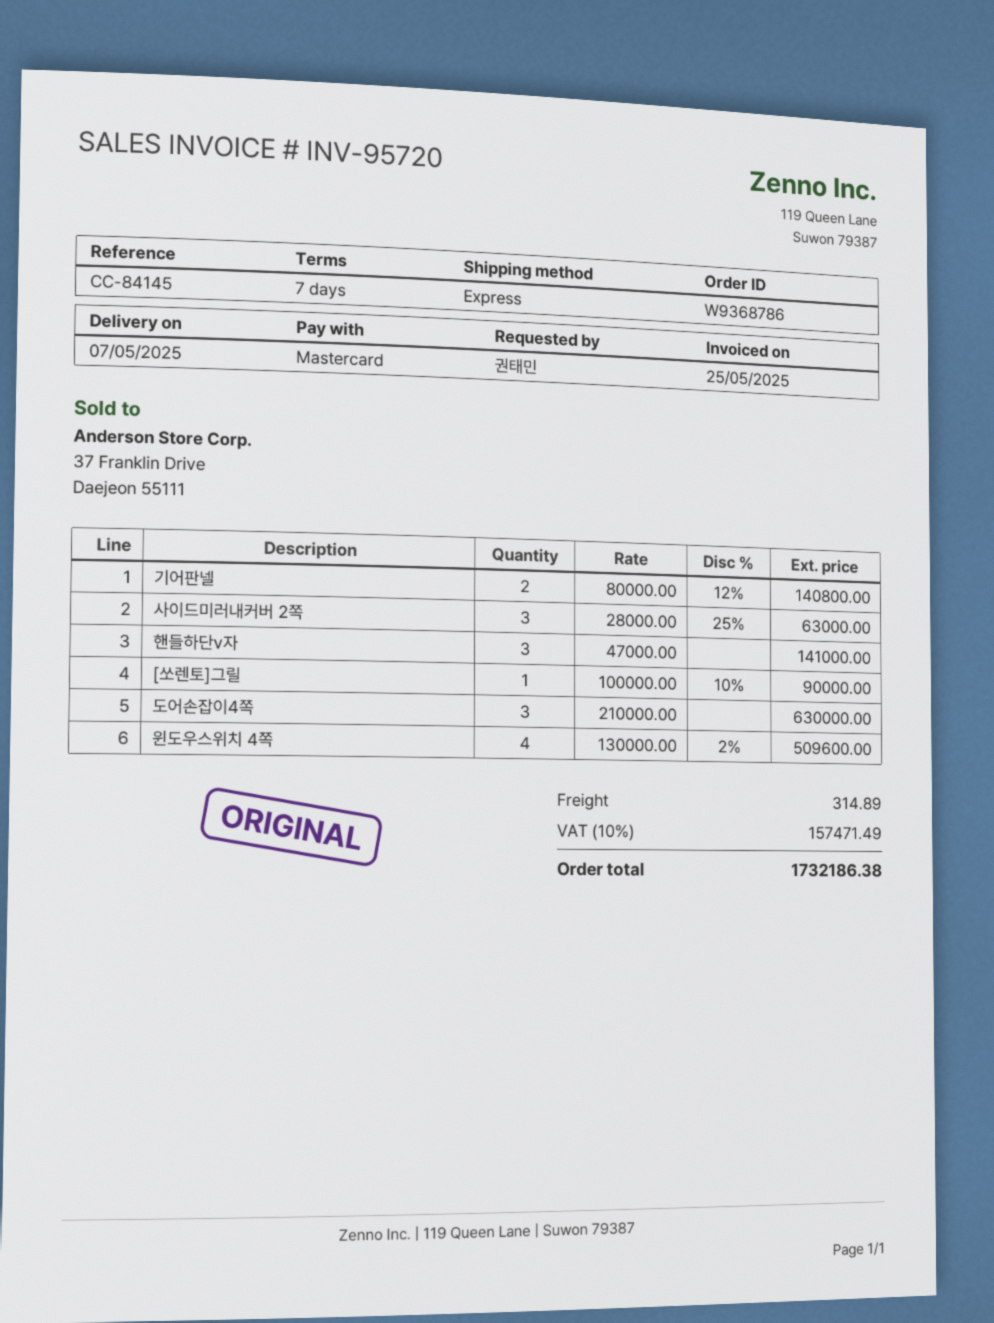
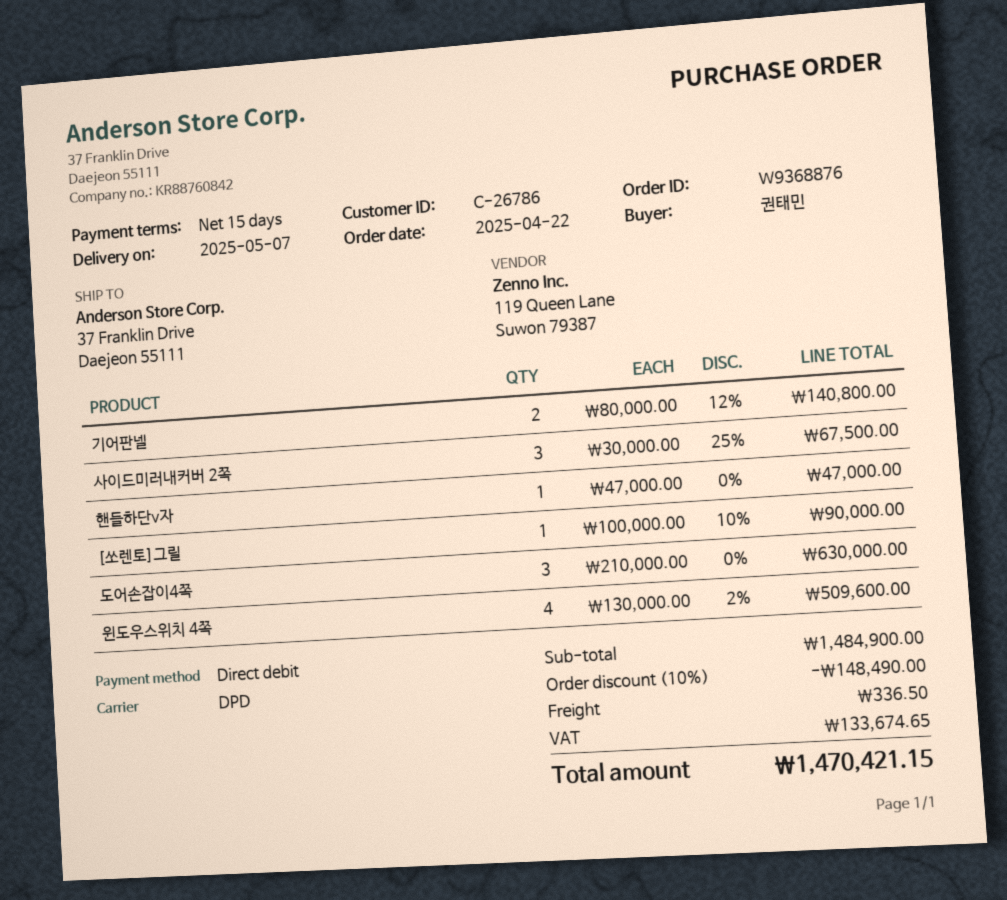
order number: W9368786 -> W9368876
payment terms: 7 days -> 15 days
payment method: Mastercard -> direct debit
shipping method: express -> DPD
사이드미러내커버 2쪽: 3 x 28000.00 - 25% = 63000.00 -> 3 x 30000.00 - 25% = 67500.00
핸들하단v자: 3 x 47000.00 = 141000.00 -> 1 x 47000.00 = 47000.00
discount: none -> 10% = 148490.00
shipping: 314.89 -> 336.50
tax: 157471.49 -> 133674.65
total: 1732186.38 -> 1470421.15

